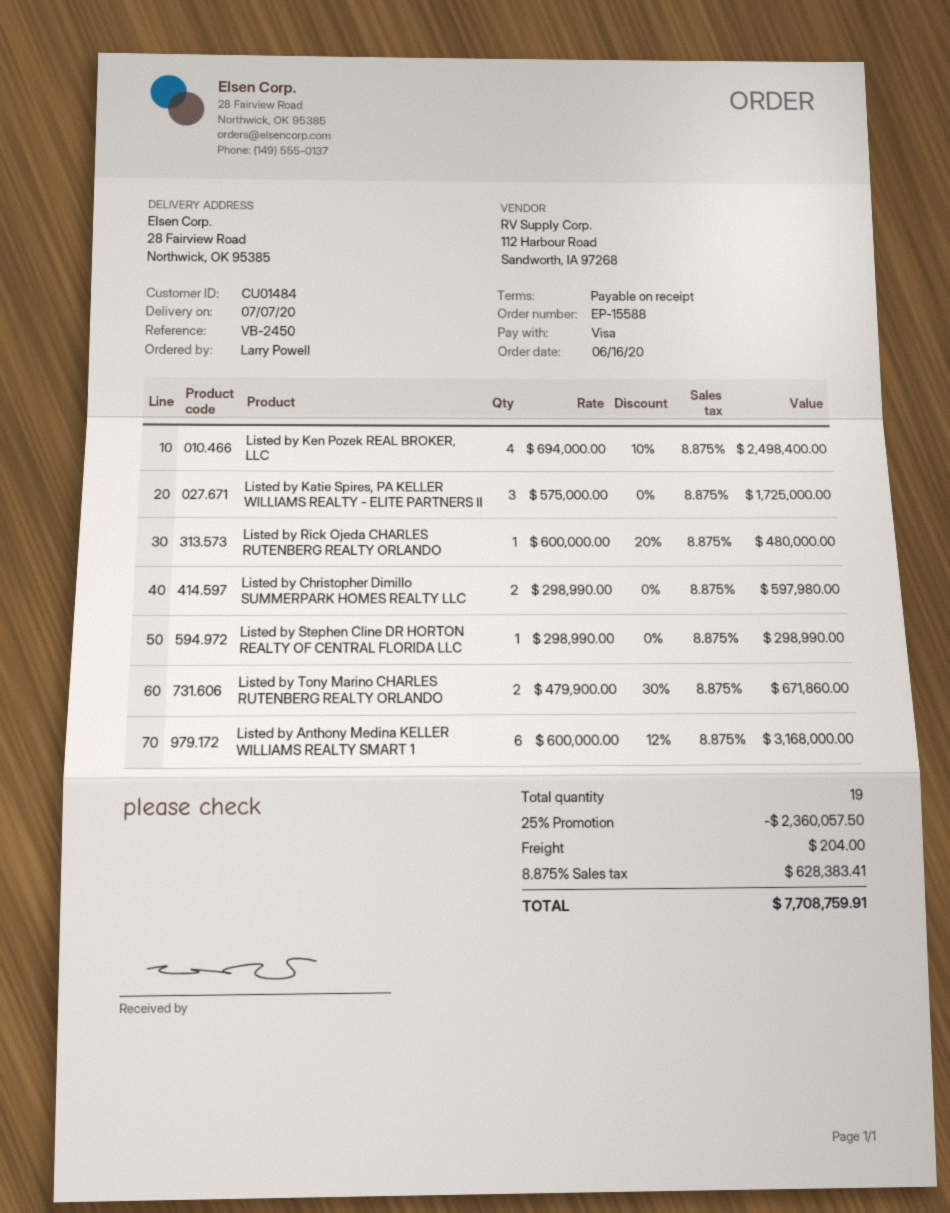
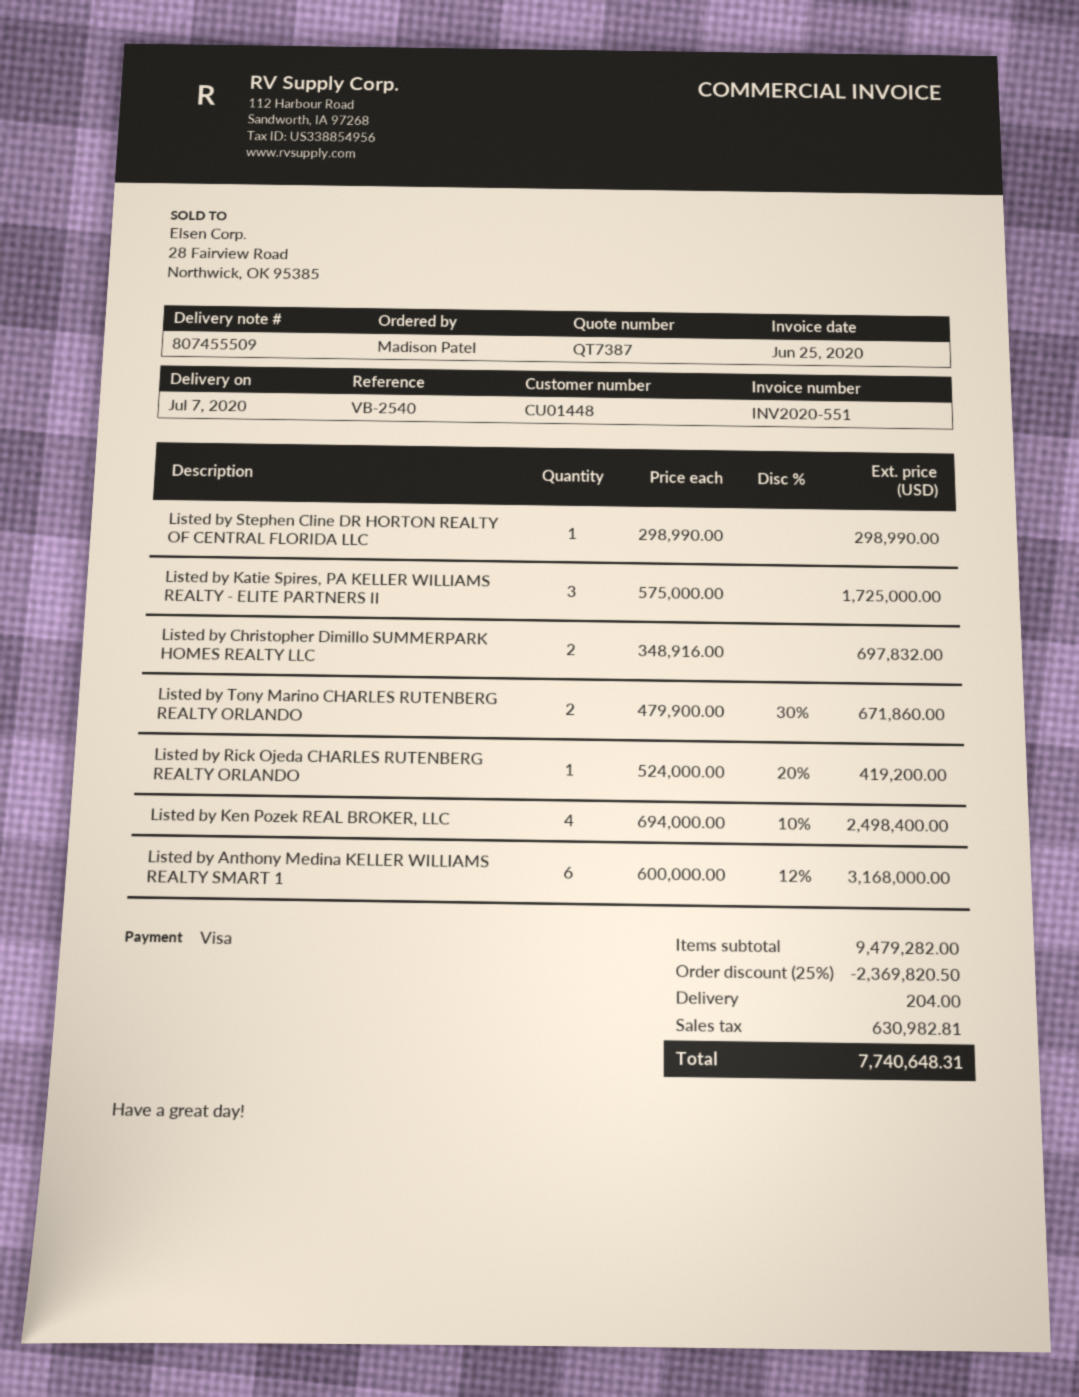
customer number: CU01484 -> CU01448
reference: VB-2450 -> VB-2540
ordered by: Larry Powell -> Madison Patel
Listed by Rick Ojeda CHARLES RUTENBERG REALTY ORLANDO: 1 x 600000.00 - 20% = 480000.00 -> 1 x 524000.00 - 20% = 419200.00
Listed by Christopher Dimillo SUMMERPARK HOMES REALTY LLC: 2 x 298990.00 = 597980.00 -> 2 x 348916.00 = 697832.00
discount: 25% = 2360057.50 -> 25% = 2369820.50
tax: 628383.41 -> 630982.81
total: 7708759.91 -> 7740648.31

